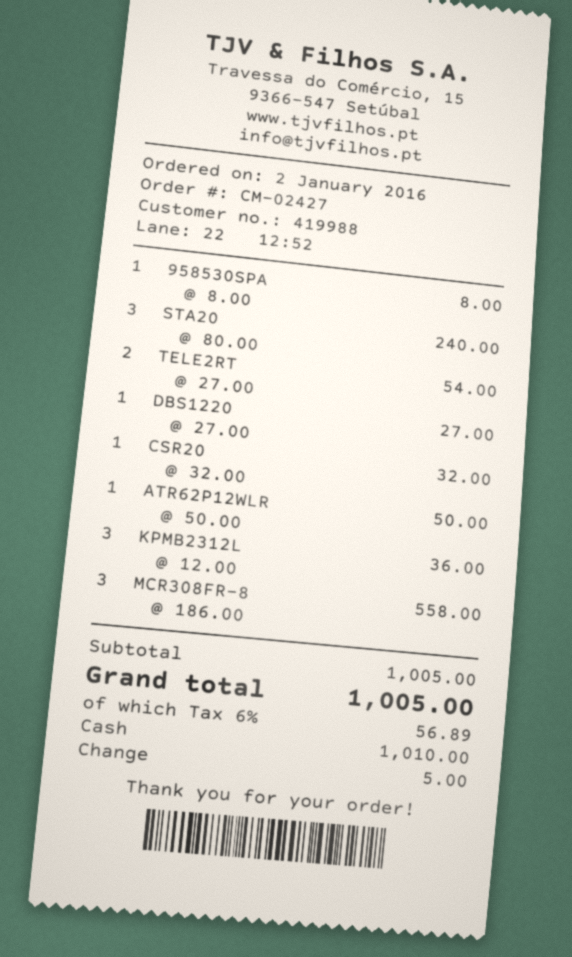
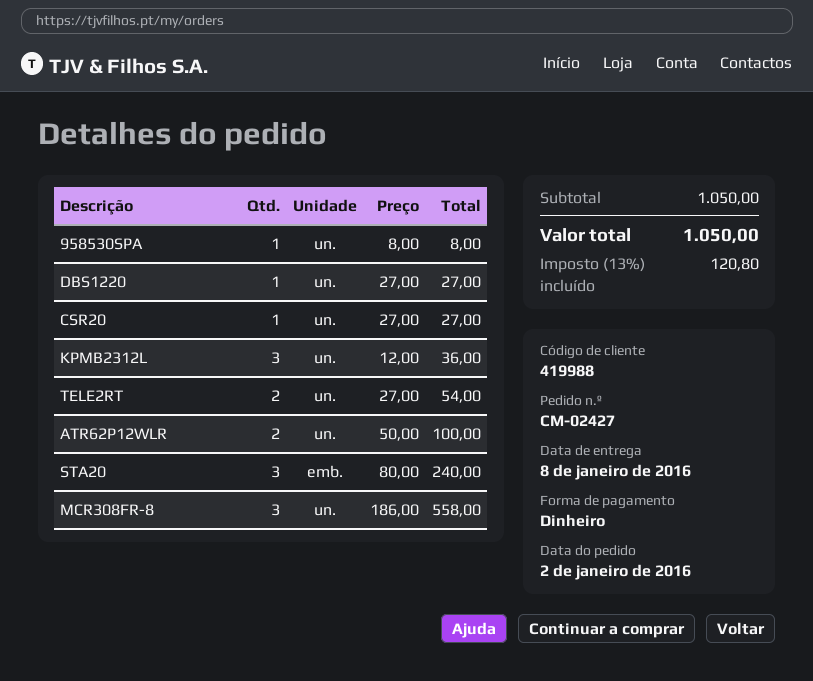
CSR20: 1 x 32.00 = 32.00 -> 1 x 27.00 = 27.00
ATR62P12WLR: 1 x 50.00 = 50.00 -> 2 x 50.00 = 100.00
subtotal: 1005.00 -> 1050.00
tax: 6% = 56.89 -> 13% = 120.80
total: 1005.00 -> 1050.00

